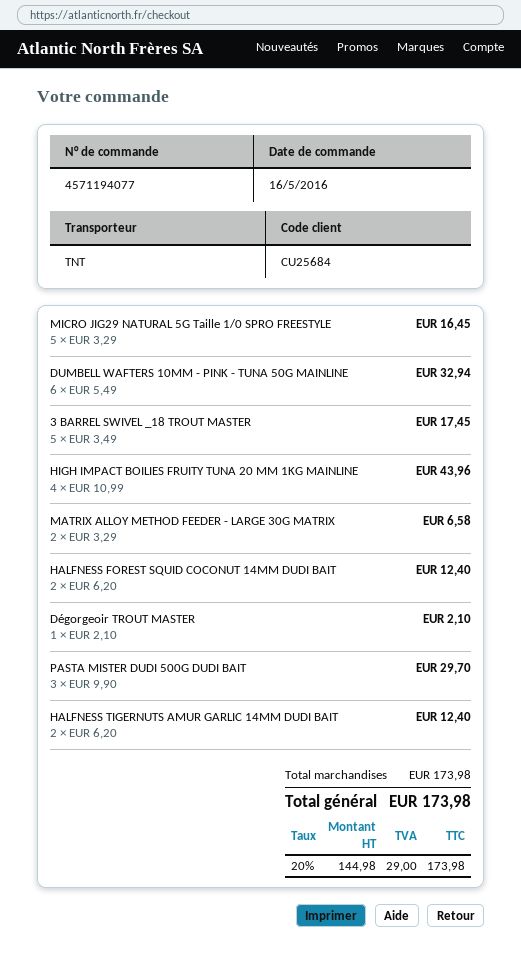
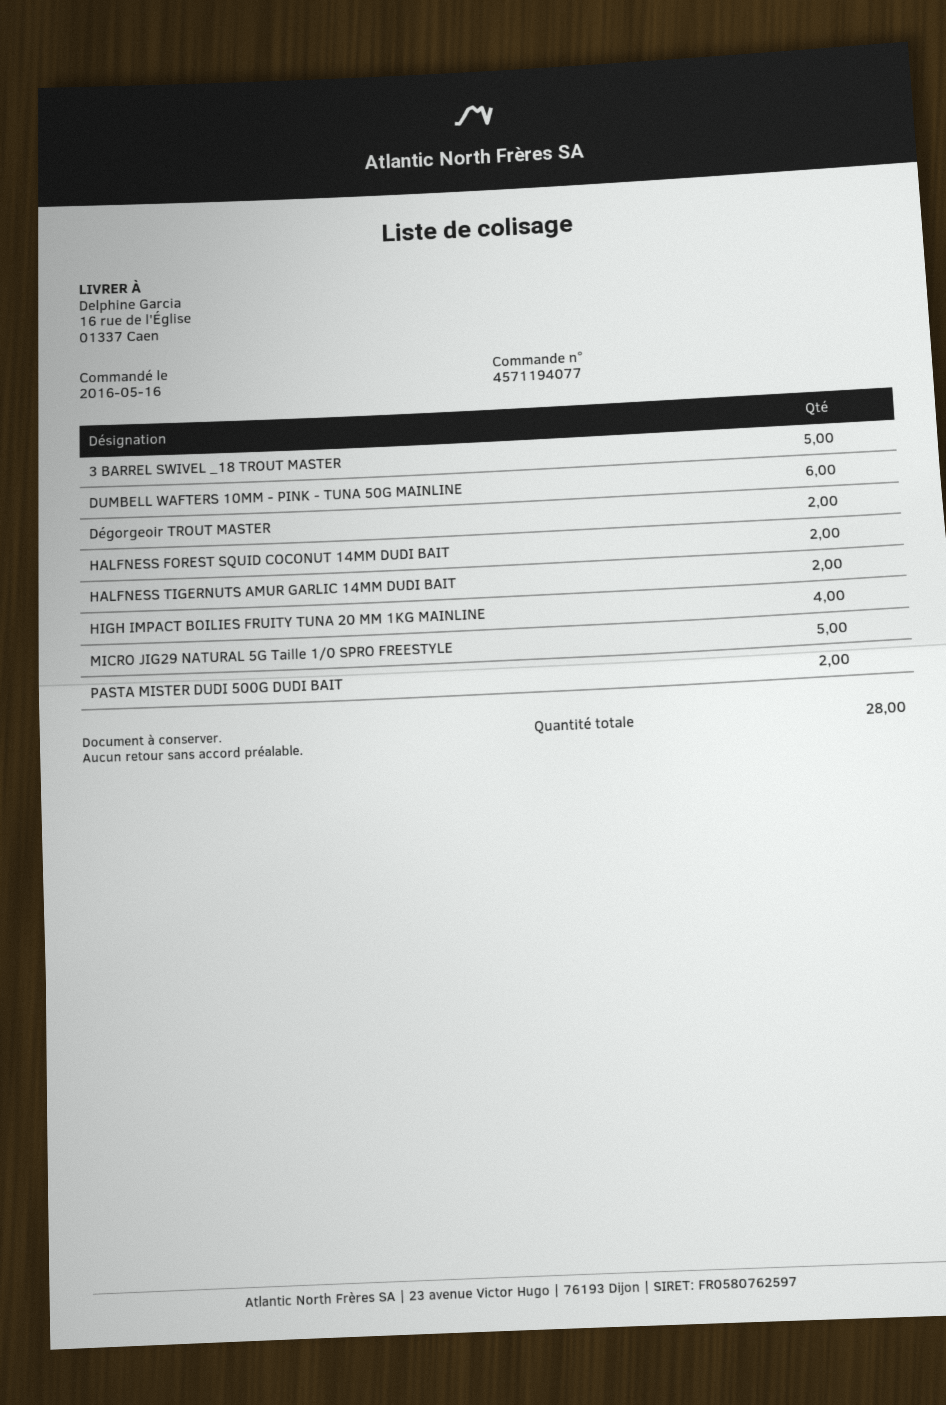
MATRIX ALLOY METHOD FEEDER - LARGE 30G MATRIX: 2 -> none
Dégorgeoir TROUT MASTER: 1 -> 2
PASTA MISTER DUDI 500G DUDI BAIT: 3 -> 2

